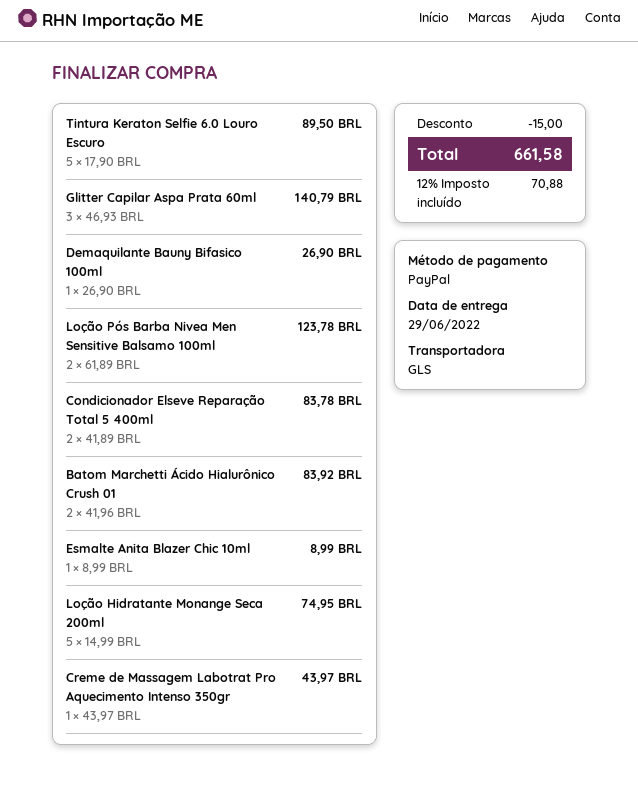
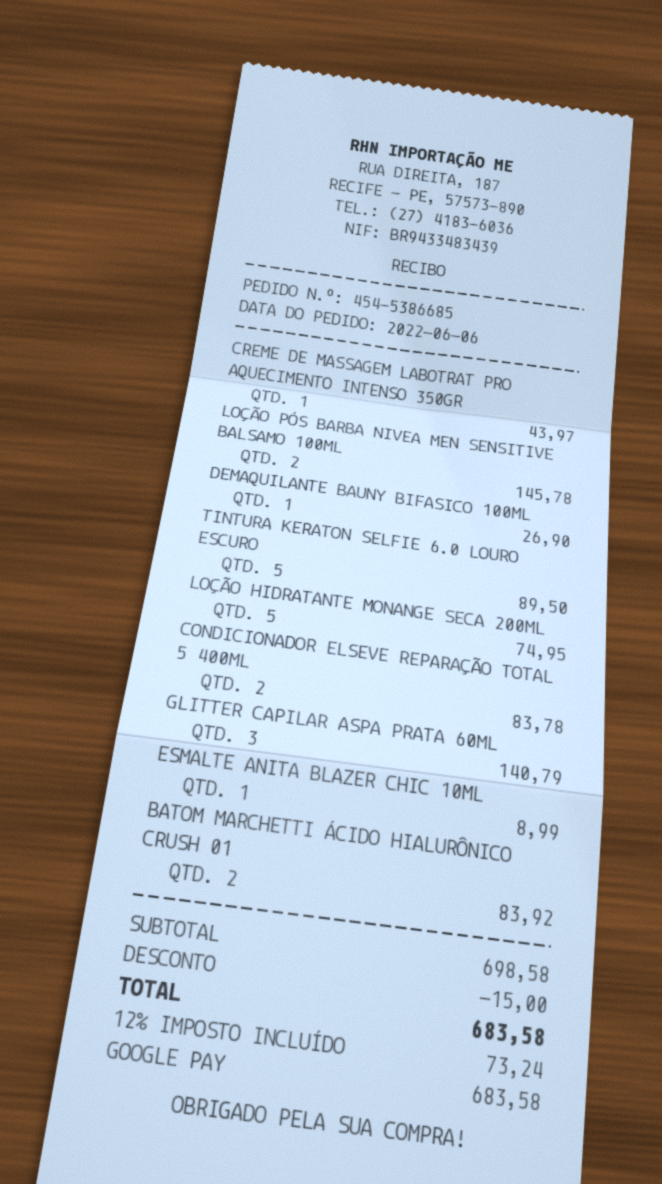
payment method: PayPal -> Google Pay
Loção Pós Barba Nivea Men Sensitive Balsamo 100ml: 2 for 123.78 -> 2 for 145.78
tax: 12% = 70.88 -> 12% = 73.24
total: 661.58 -> 683.58

